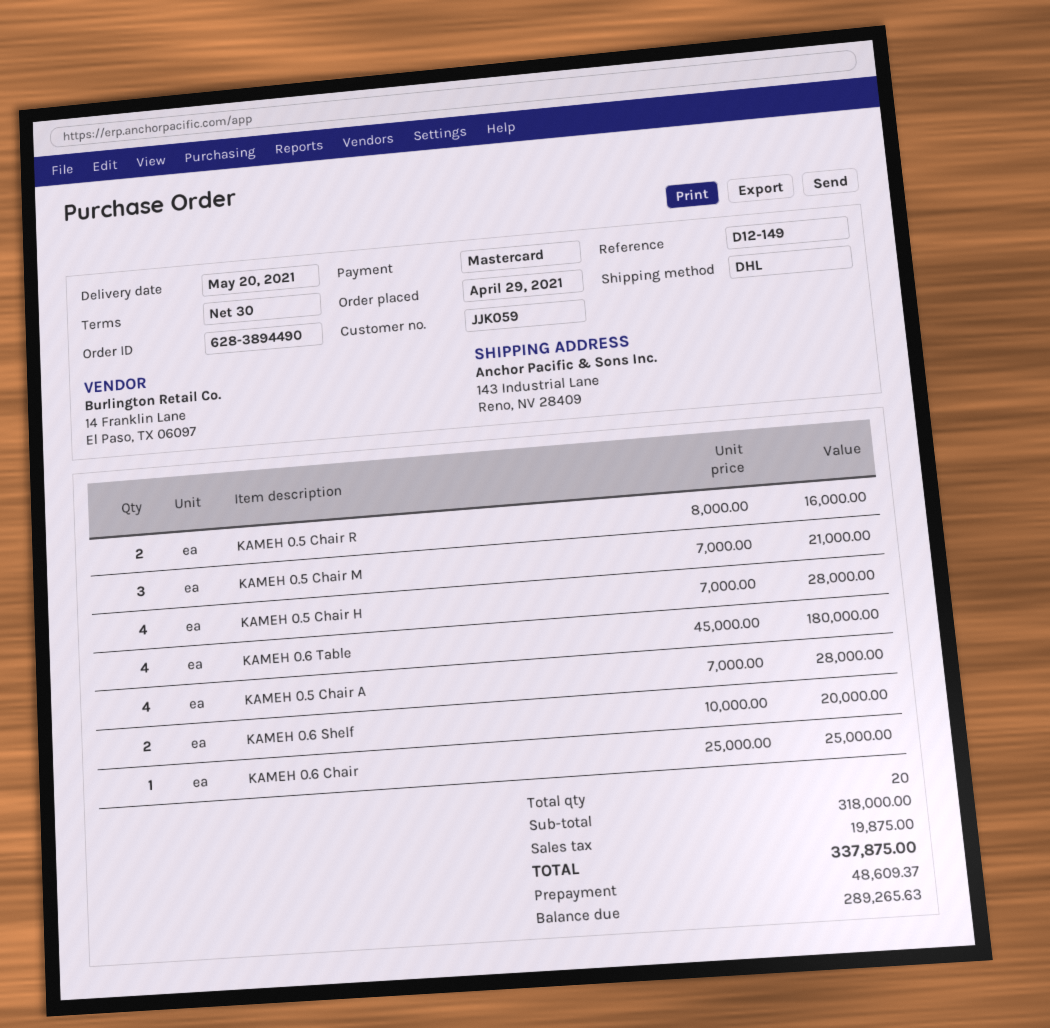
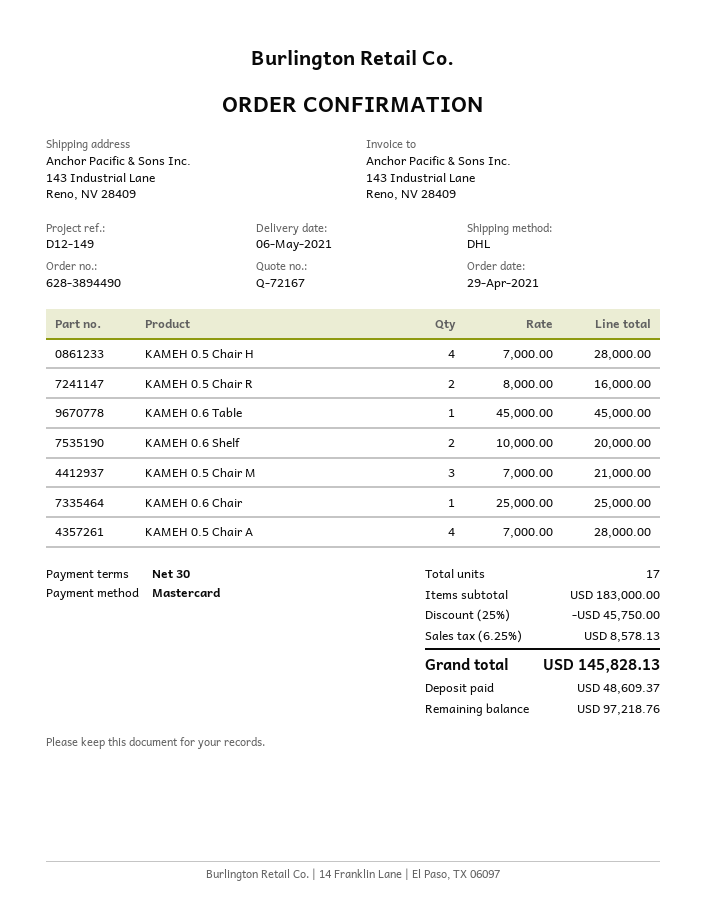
delivery date: 2021-05-20 -> 2021-05-06
KAMEH 0.6 Table: 4 x 45000.00 = 180000.00 -> 1 x 45000.00 = 45000.00
total quantity: 20 -> 17
subtotal: 318000.00 -> 183000.00
discount: none -> 25% = 45750.00
tax: 19875.00 -> 8578.13
total: 337875.00 -> 145828.13
balance: 289265.63 -> 97218.76

